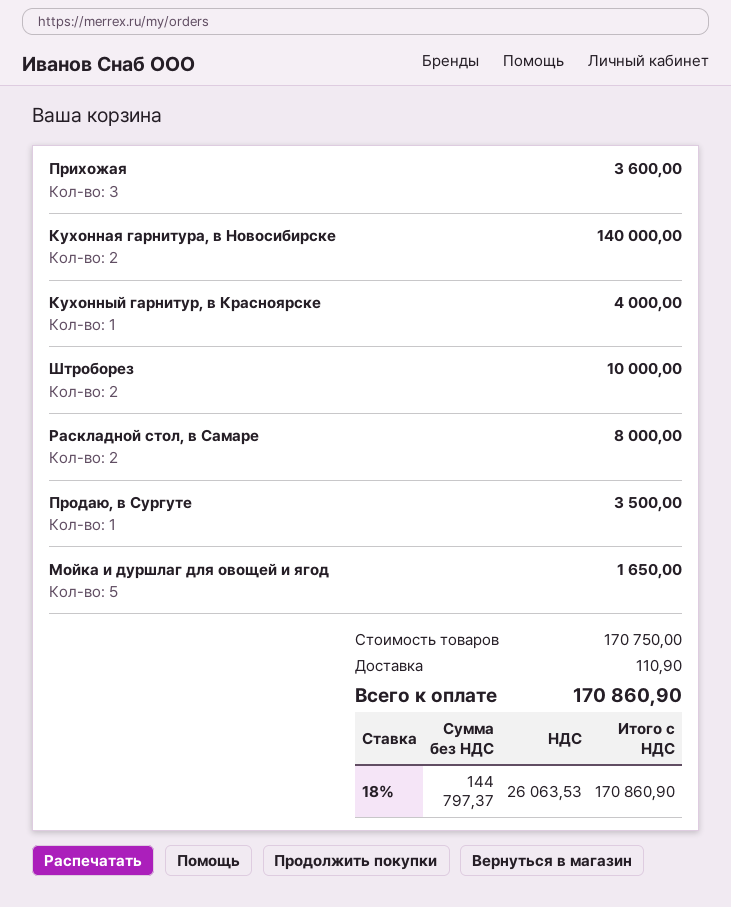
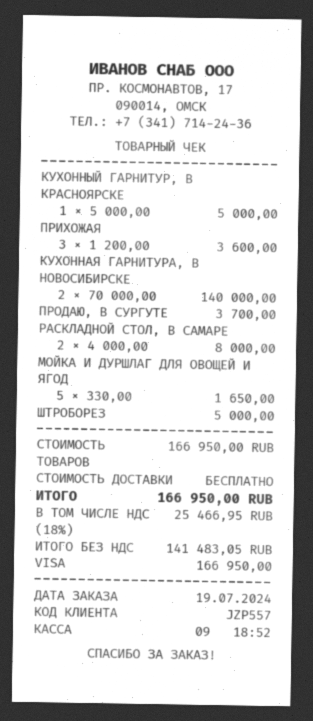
Кухонный гарнитур, в Красноярске: 1 for 4000.00 -> 1 for 5000.00
Штроборез: 2 for 10000.00 -> 1 for 5000.00
Продаю, в Сургуте: 1 for 3500.00 -> 1 for 3700.00
subtotal: 170750.00 -> 166950.00
shipping: 110.90 -> 0.00
net: 144797.37 -> 141483.05
tax: 18% = 26063.53 -> 18% = 25466.95
total: 170860.90 -> 166950.00

